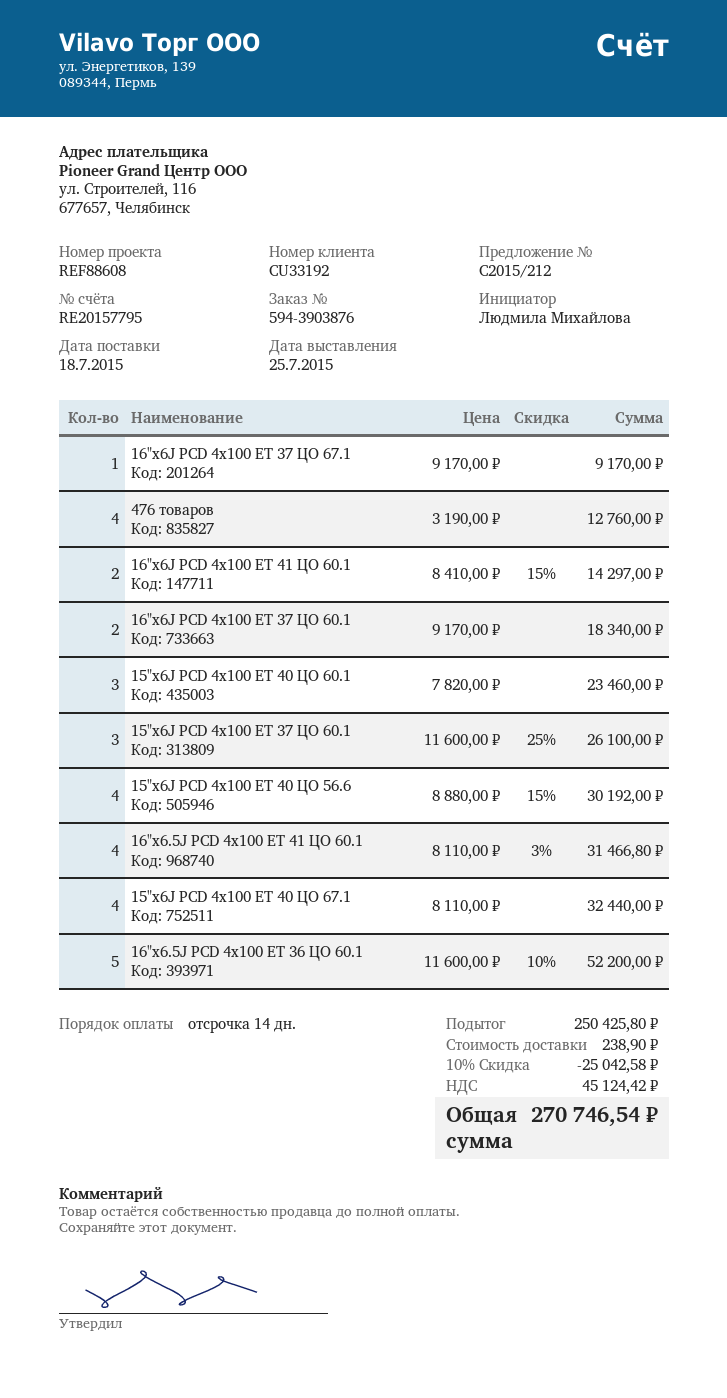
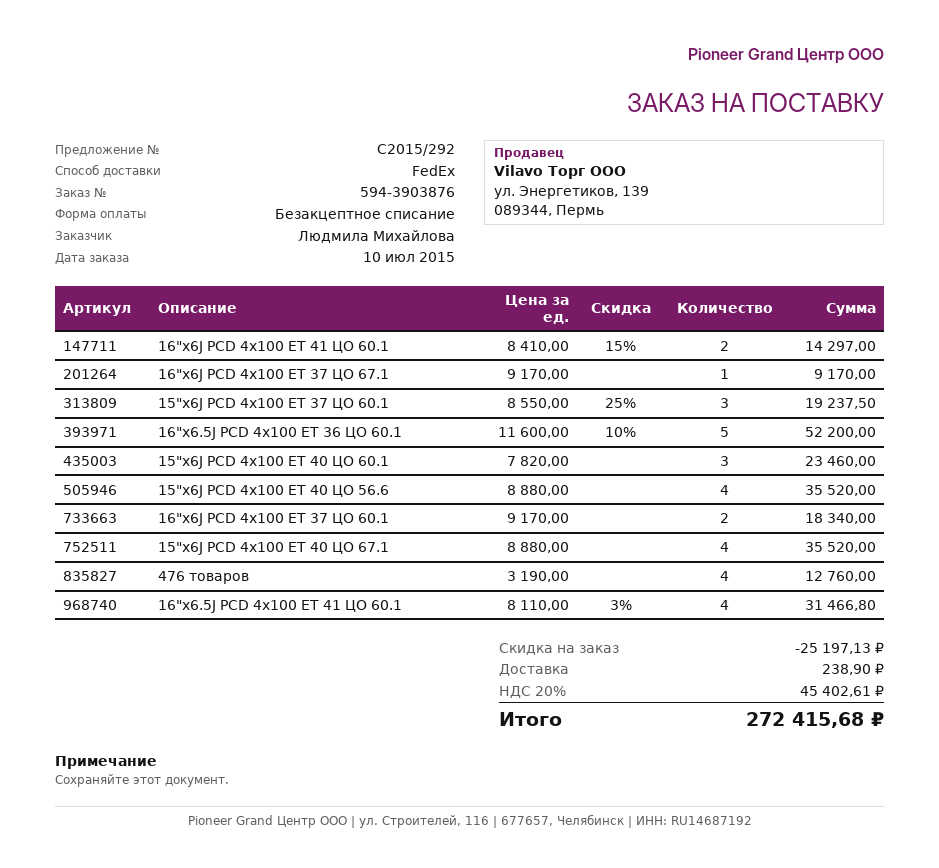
quote number: C2015/212 -> C2015/292
15"x6J PCD 4x100 ЕТ 37 ЦО 60.1: 3 x 11600.00 - 25% = 26100.00 -> 3 x 8550.00 - 25% = 19237.50
15"x6J PCD 4x100 ЕТ 40 ЦО 56.6: 4 x 8880.00 - 15% = 30192.00 -> 4 x 8880.00 = 35520.00
15"x6J PCD 4x100 ЕТ 40 ЦО 67.1: 4 x 8110.00 = 32440.00 -> 4 x 8880.00 = 35520.00
discount: 25042.58 -> 25197.13
tax: 45124.42 -> 45402.61
total: 270746.54 -> 272415.68

